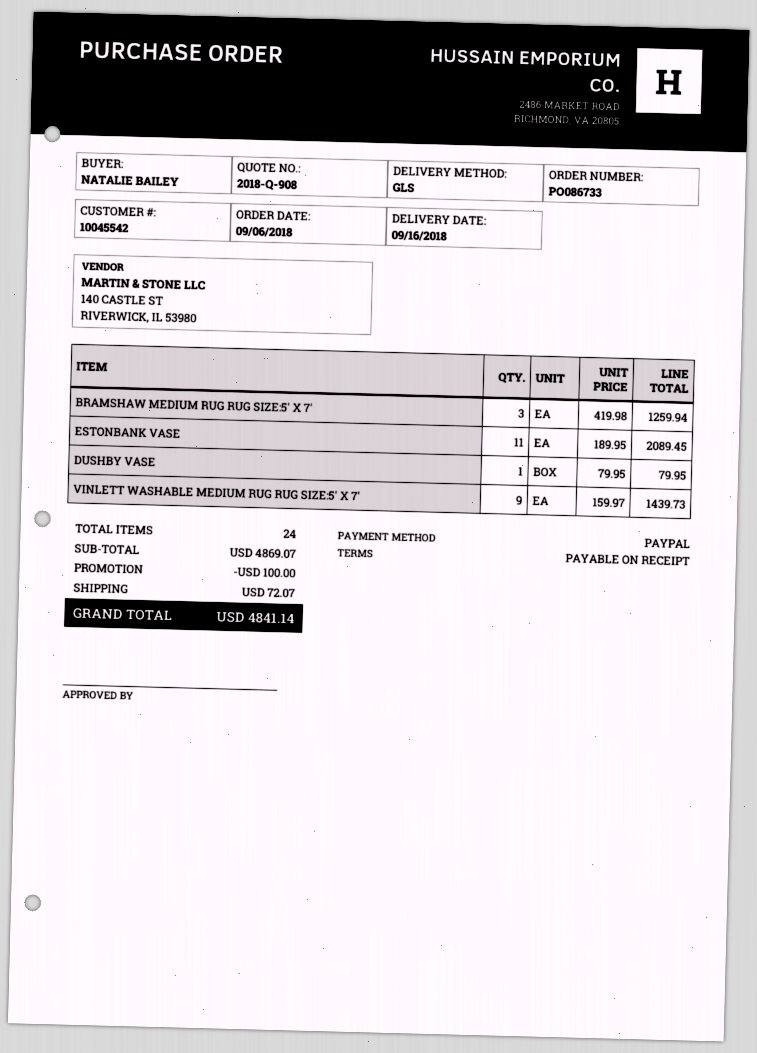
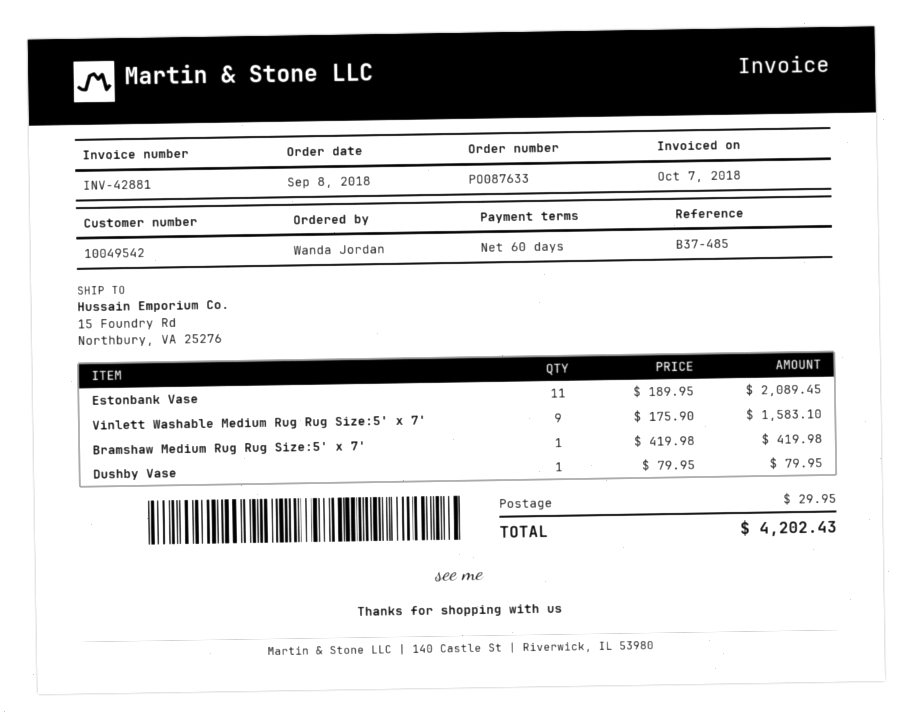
order number: PO086733 -> PO087633
order date: 2018-09-06 -> 2018-09-08
payment terms: on receipt -> 60 days
customer number: 10045542 -> 10049542
ordered by: NATALIE BAILEY -> Wanda Jordan
BRAMSHAW MEDIUM RUG RUG SIZE:5' X 7': 3 x 419.98 = 1259.94 -> 1 x 419.98 = 419.98
VINLETT WASHABLE MEDIUM RUG RUG SIZE:5' X 7': 9 x 159.97 = 1439.73 -> 9 x 175.90 = 1583.10
discount: 100.00 -> none
shipping: 72.07 -> 29.95
total: 4841.14 -> 4202.43

